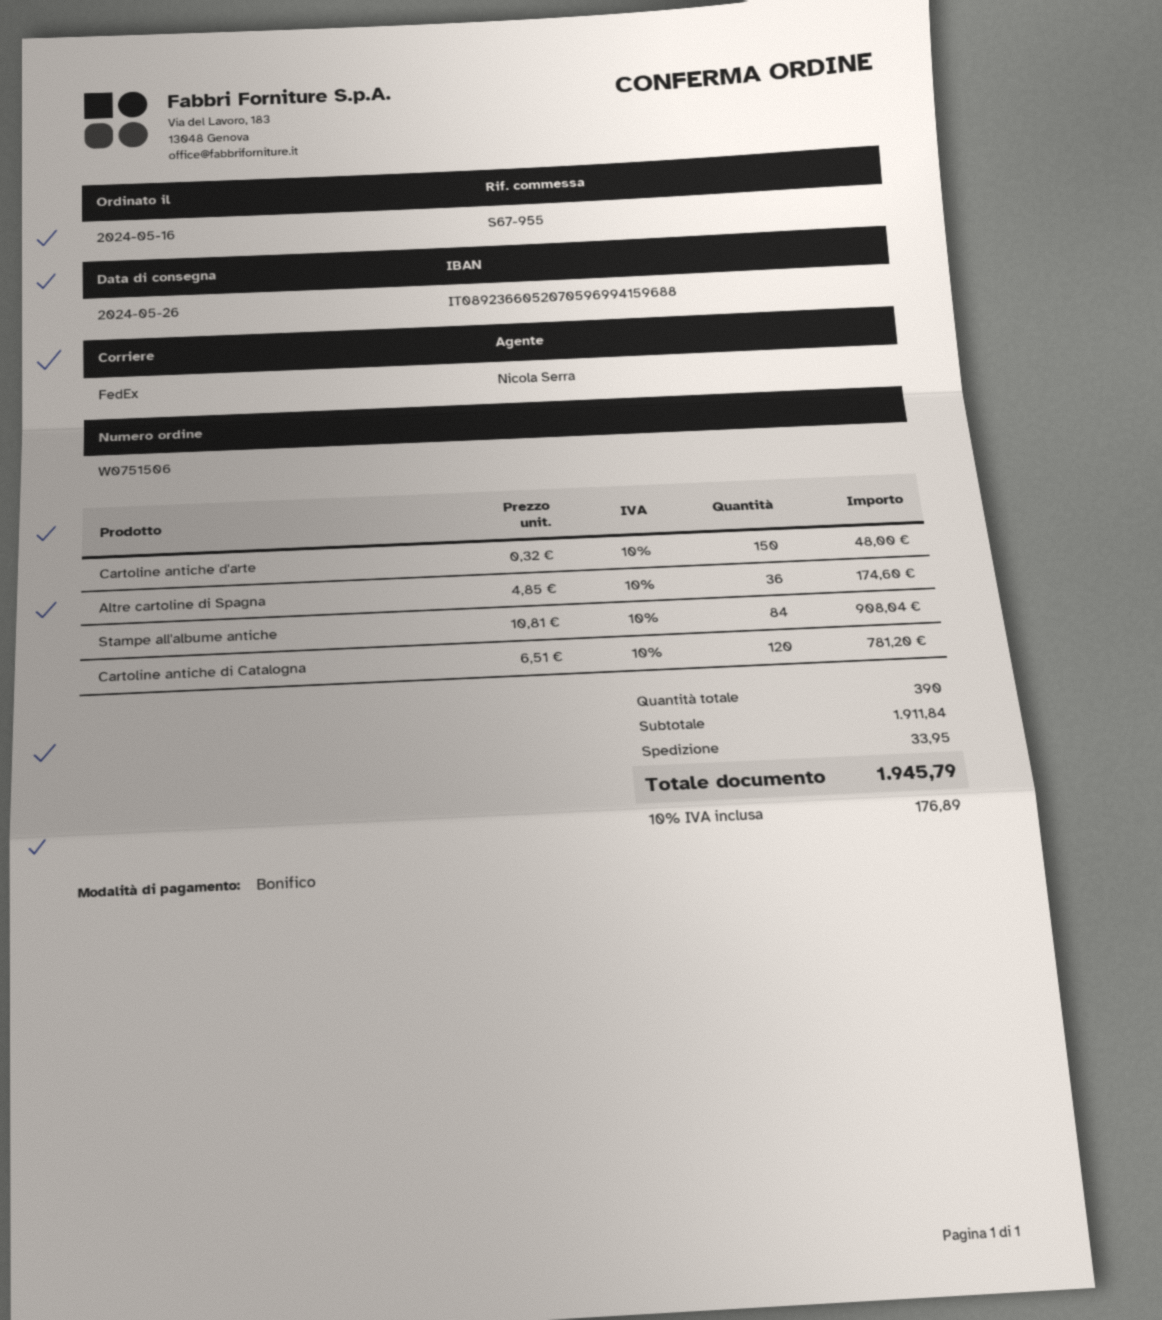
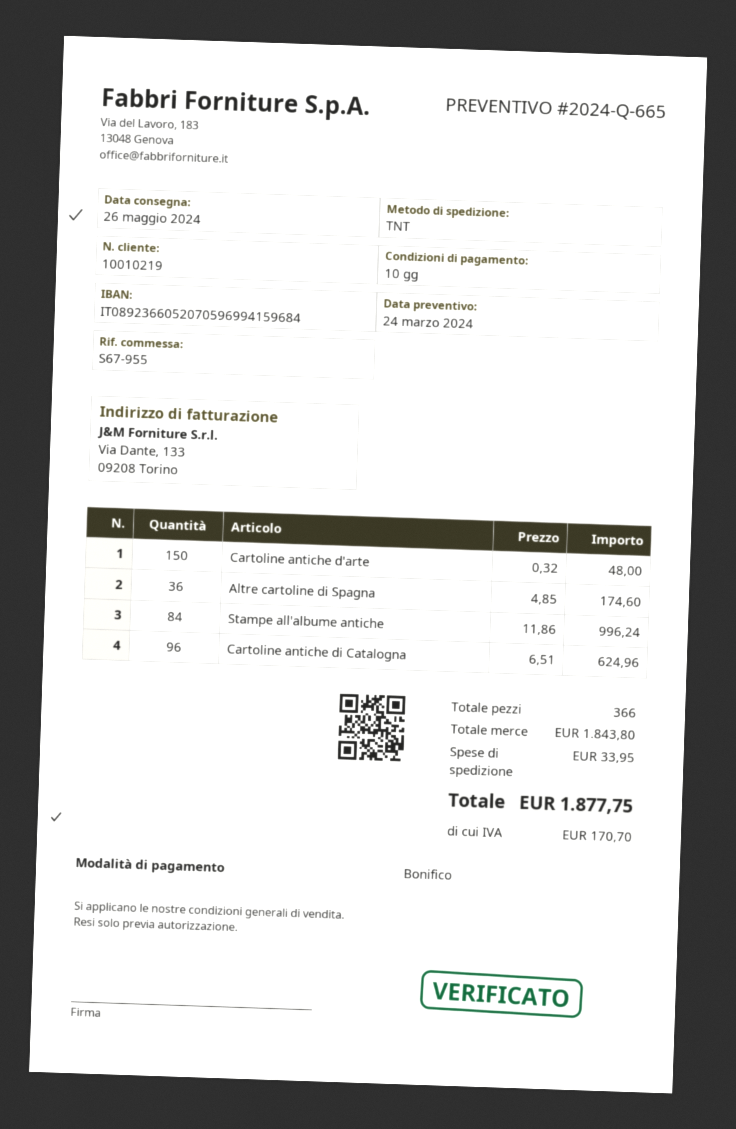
bank account: IT0892366052070596994159688 -> IT0892366052070596994159684
shipping method: FedEx -> TNT
Stampe all'albume antiche: 84 x 10.81 = 908.04 -> 84 x 11.86 = 996.24
Cartoline antiche di Catalogna: 120 x 6.51 = 781.20 -> 96 x 6.51 = 624.96
total quantity: 390 -> 366
subtotal: 1911.84 -> 1843.80
tax: 176.89 -> 170.70
total: 1945.79 -> 1877.75

